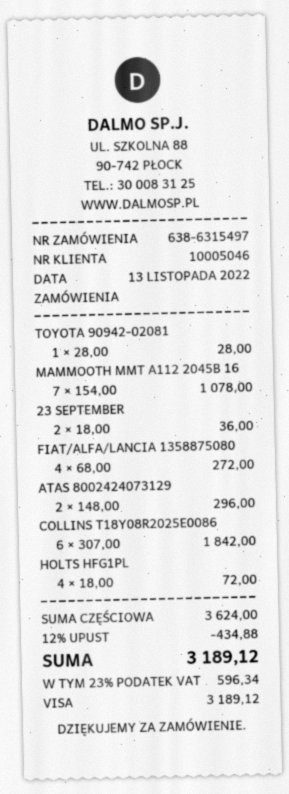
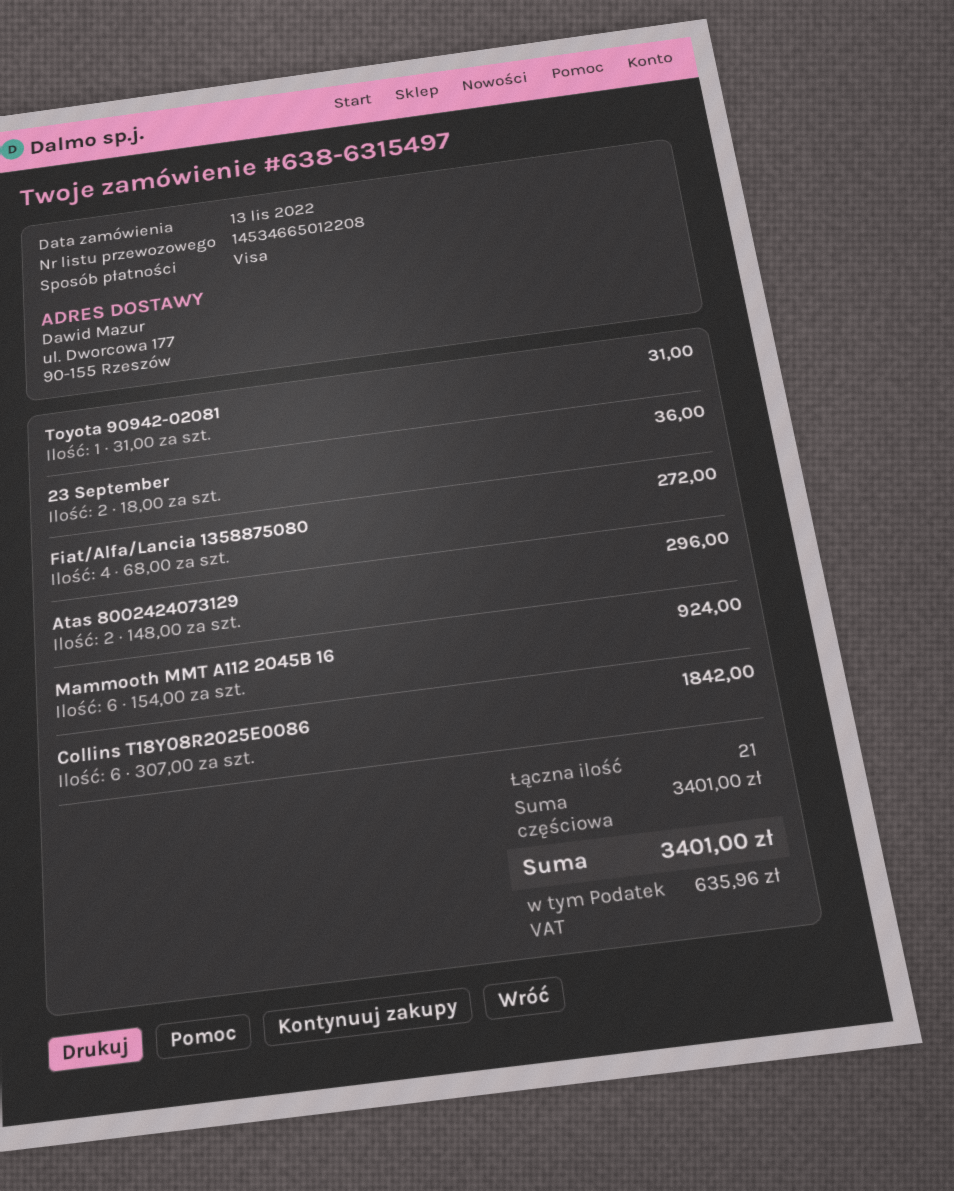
TOYOTA 90942-02081: 1 x 28.00 = 28.00 -> 1 x 31.00 = 31.00
MAMMOOTH MMT A112 2045B 16: 7 x 154.00 = 1078.00 -> 6 x 154.00 = 924.00
HOLTS HFG1PL: 4 x 18.00 = 72.00 -> none
subtotal: 3624.00 -> 3401.00
discount: 12% = 434.88 -> none
tax: 596.34 -> 635.96
total: 3189.12 -> 3401.00

